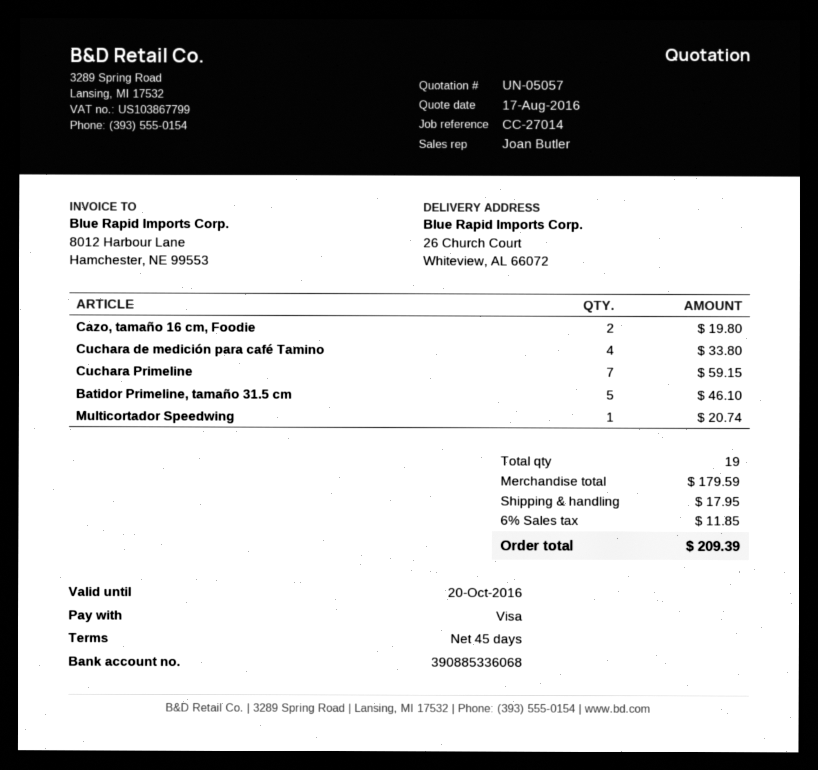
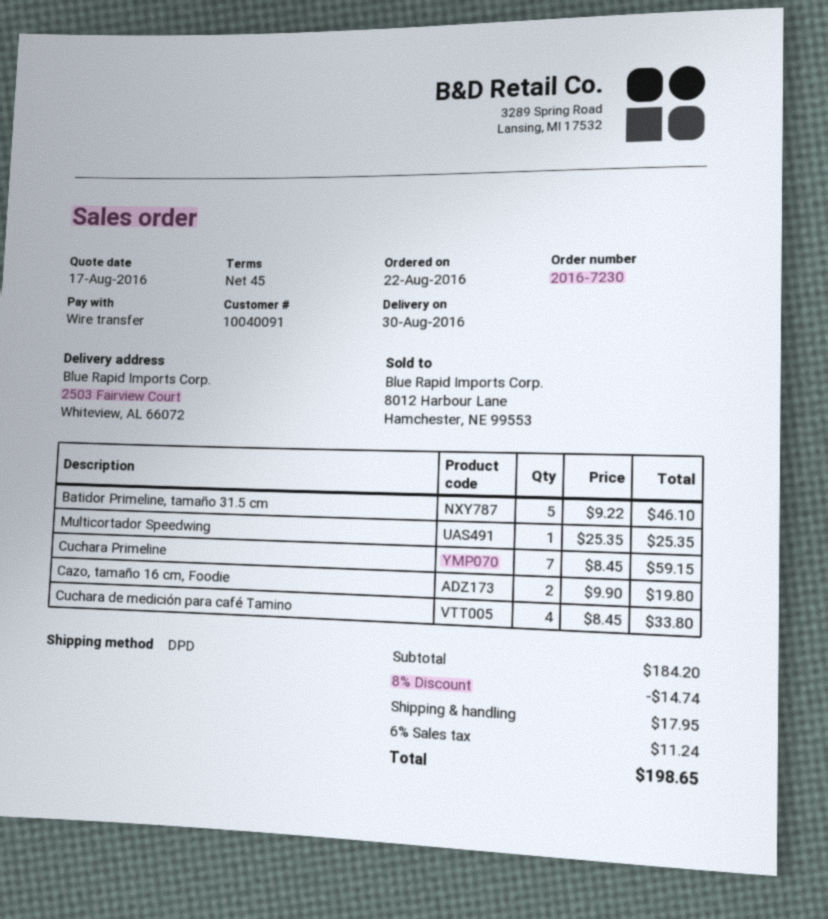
payment method: Visa -> bank transfer
ship to: 26 Church Court, Whiteview, AL 66072 -> 2503 Fairview Court, Whiteview, AL 66072
Multicortador Speedwing: 1 for 20.74 -> 1 for 25.35
subtotal: 179.59 -> 184.20
discount: none -> 8% = 14.74
tax: 6% = 11.85 -> 6% = 11.24
total: 209.39 -> 198.65

